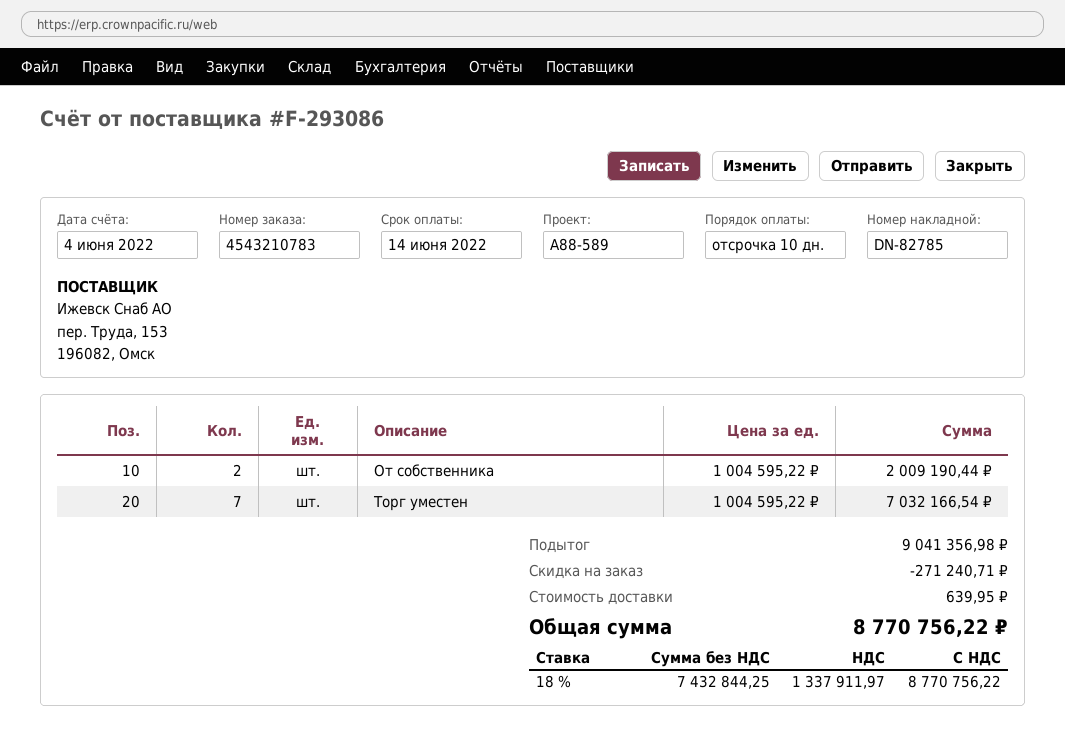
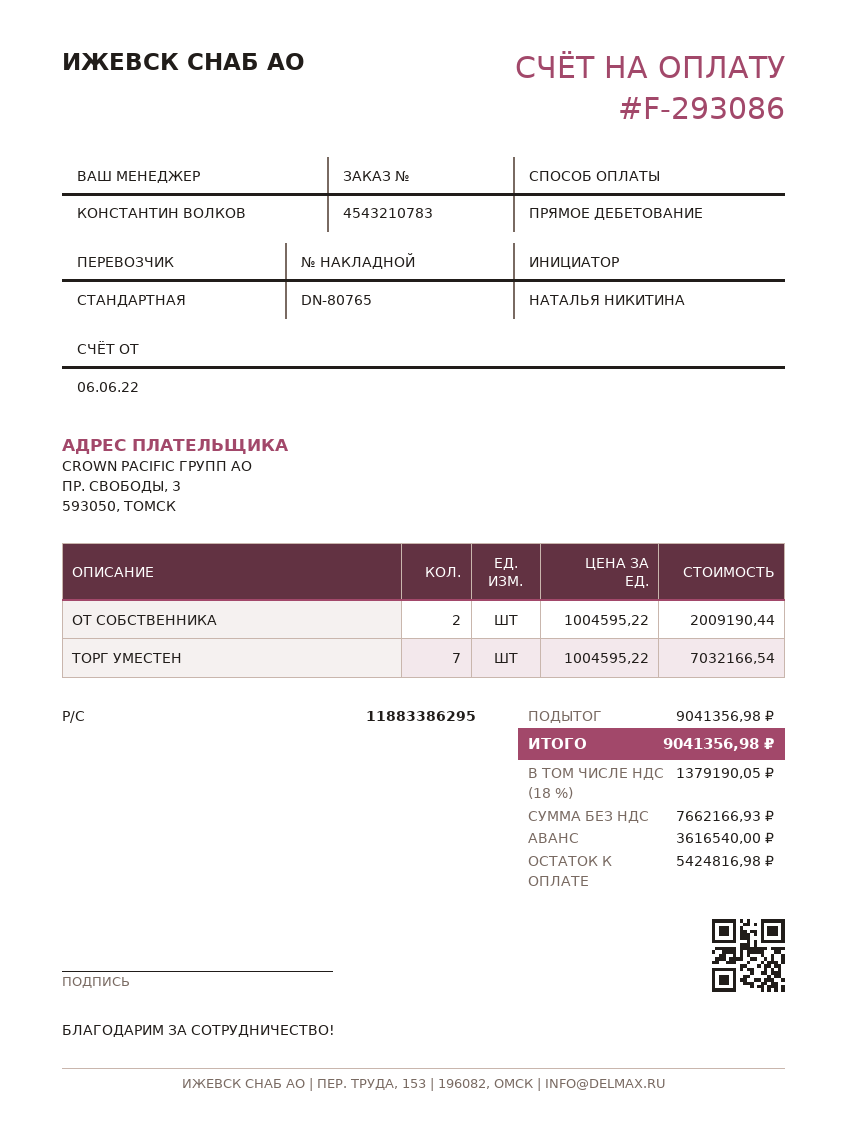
delivery note number: DN-82785 -> DN-80765
invoice date: 2022-06-04 -> 2022-06-06
discount: 271240.71 -> none
shipping: 639.95 -> none
net: 7432844.25 -> 7662166.93
tax: 18% = 1337911.97 -> 18% = 1379190.05
total: 8770756.22 -> 9041356.98

